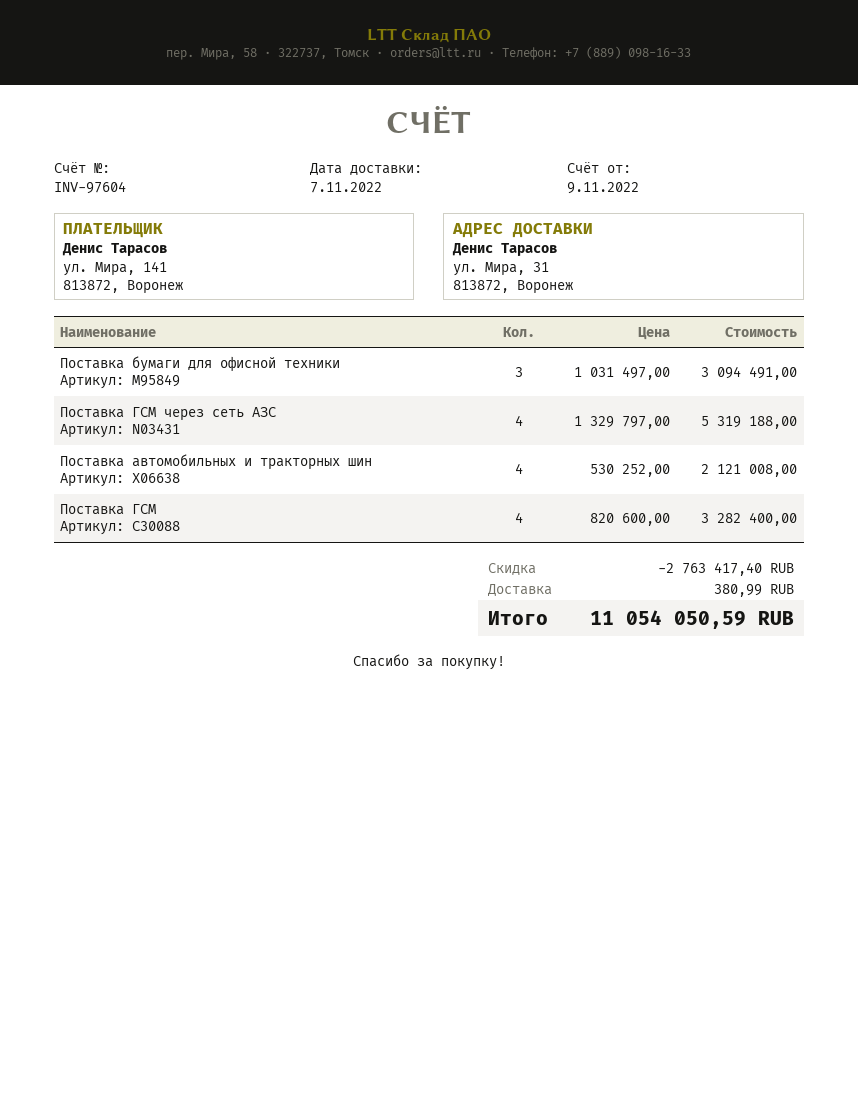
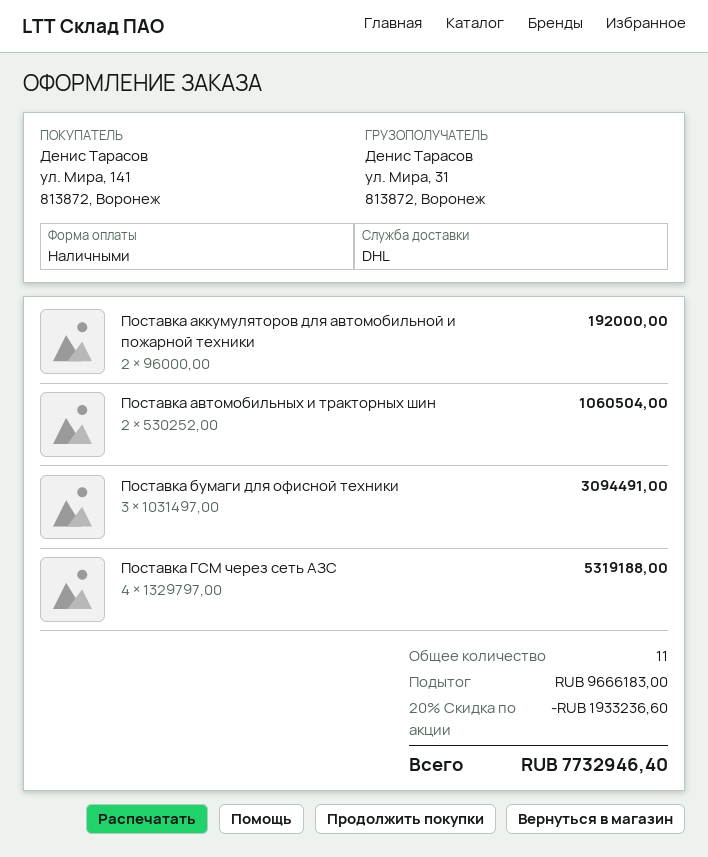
Поставка автомобильных и тракторных шин: 4 x 530252.00 = 2121008.00 -> 2 x 530252.00 = 1060504.00
Поставка ГСМ: 4 x 820600.00 = 3282400.00 -> none
Поставка аккумуляторов для автомобильной и пожарной техники: none -> 2 x 96000.00 = 192000.00
discount: 2763417.40 -> 1933236.60
shipping: 380.99 -> none
total: 11054050.59 -> 7732946.40

